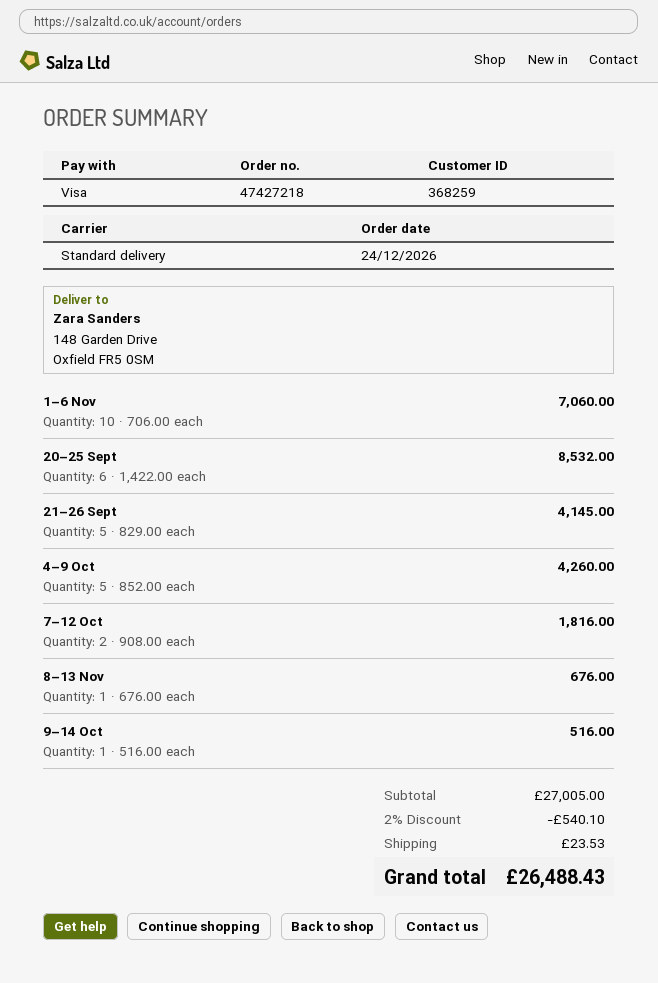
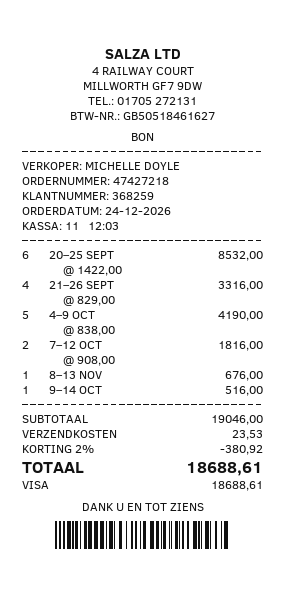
1–6 Nov: 10 x 706.00 = 7060.00 -> none
21–26 Sept: 5 x 829.00 = 4145.00 -> 4 x 829.00 = 3316.00
4–9 Oct: 5 x 852.00 = 4260.00 -> 5 x 838.00 = 4190.00
subtotal: 27005.00 -> 19046.00
discount: 2% = 540.10 -> 2% = 380.92
total: 26488.43 -> 18688.61

